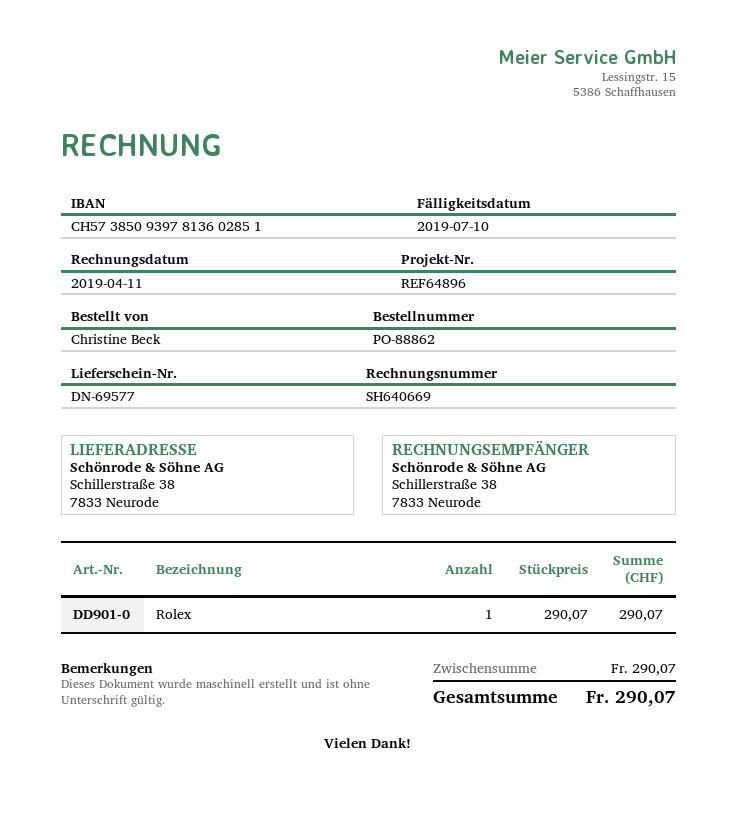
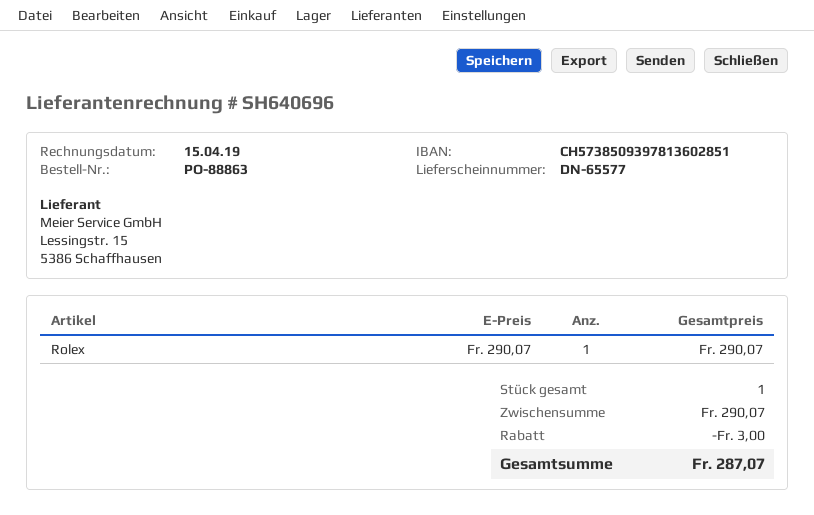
order number: PO-88862 -> PO-88863
delivery note number: DN-69577 -> DN-65577
invoice number: SH640669 -> SH640696
invoice date: 2019-04-11 -> 2019-04-15
discount: none -> 3.00
total: 290.07 -> 287.07

